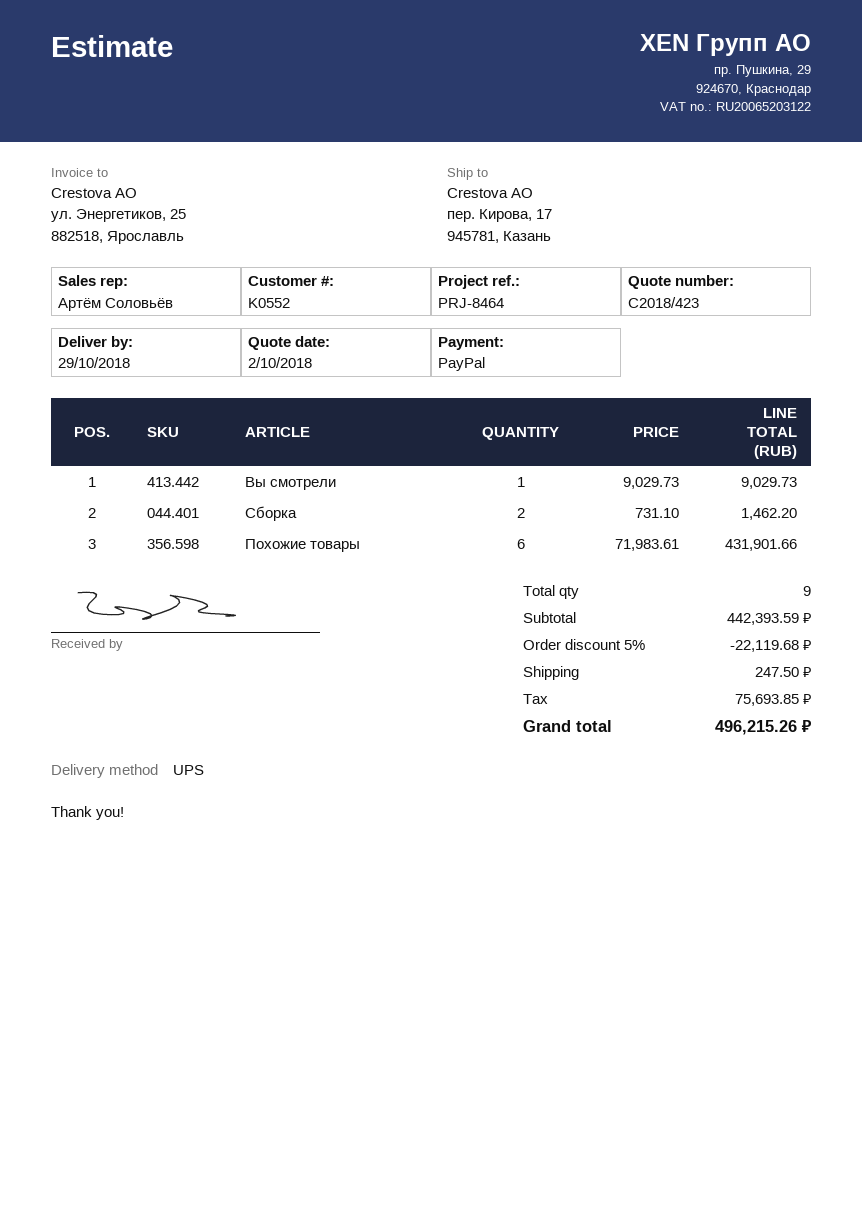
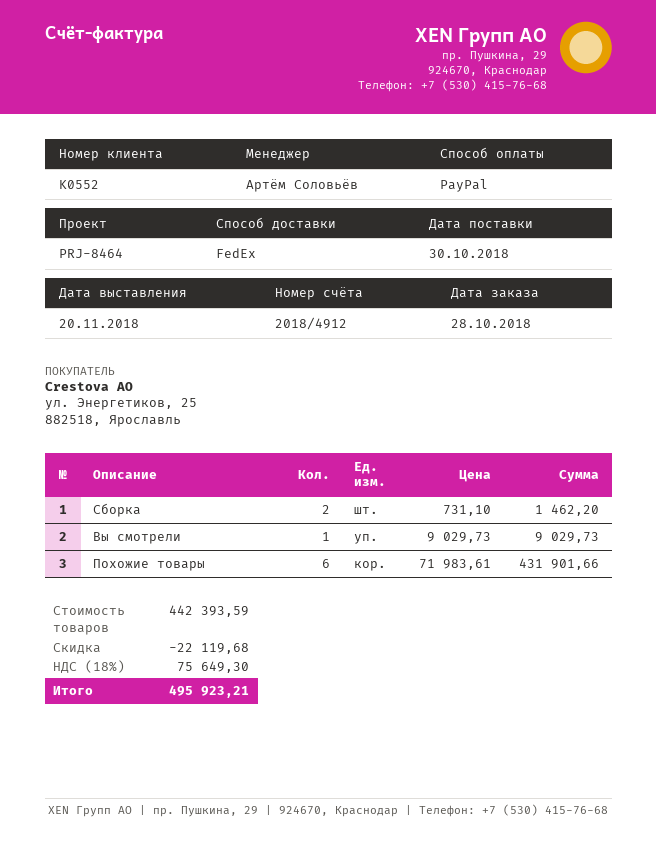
delivery date: 2018-10-29 -> 2018-10-30
shipping method: UPS -> FedEx
shipping: 247.50 -> none
tax: 75693.85 -> 75649.30
total: 496215.26 -> 495923.21

